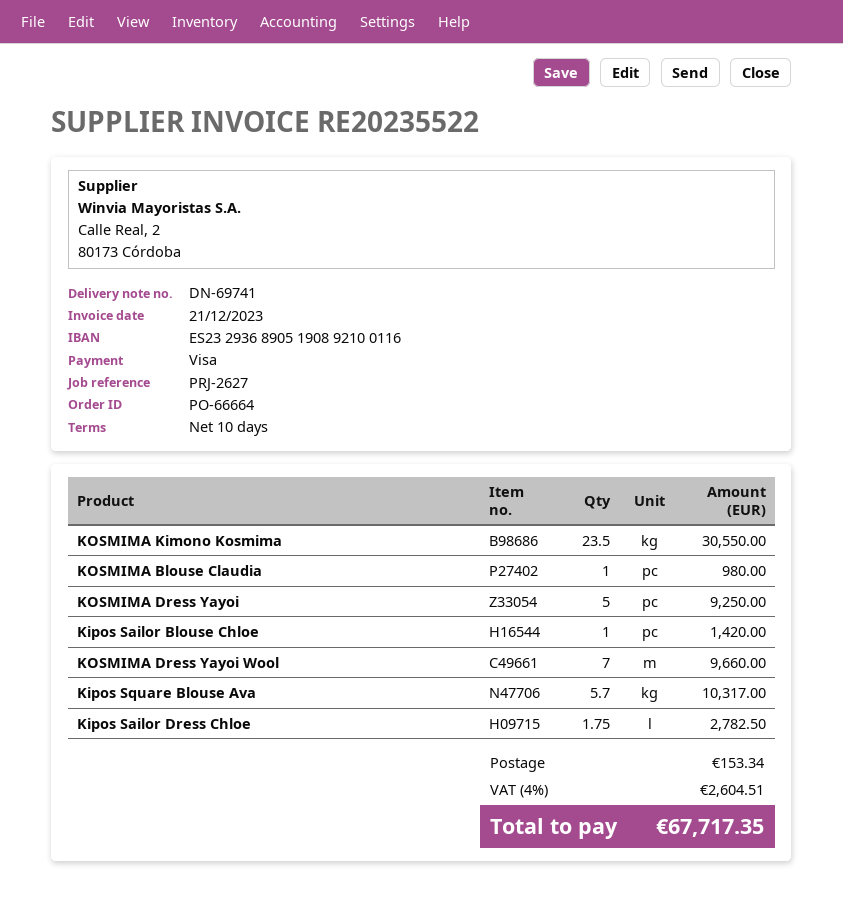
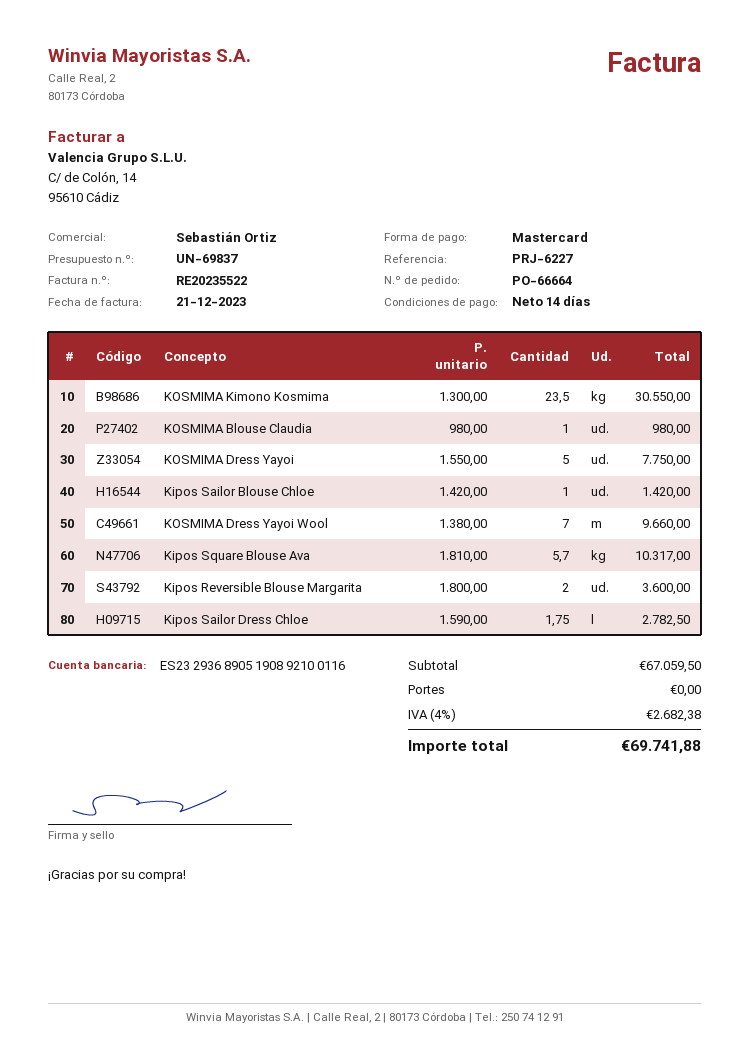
payment terms: 10 days -> 14 days
reference: PRJ-2627 -> PRJ-6227
payment method: Visa -> Mastercard
KOSMIMA Dress Yayoi: 5 for 9250.00 -> 5 for 7750.00
Kipos Reversible Blouse Margarita: none -> 2 for 3600.00
shipping: 153.34 -> 0.00
tax: 4% = 2604.51 -> 4% = 2682.38
total: 67717.35 -> 69741.88

